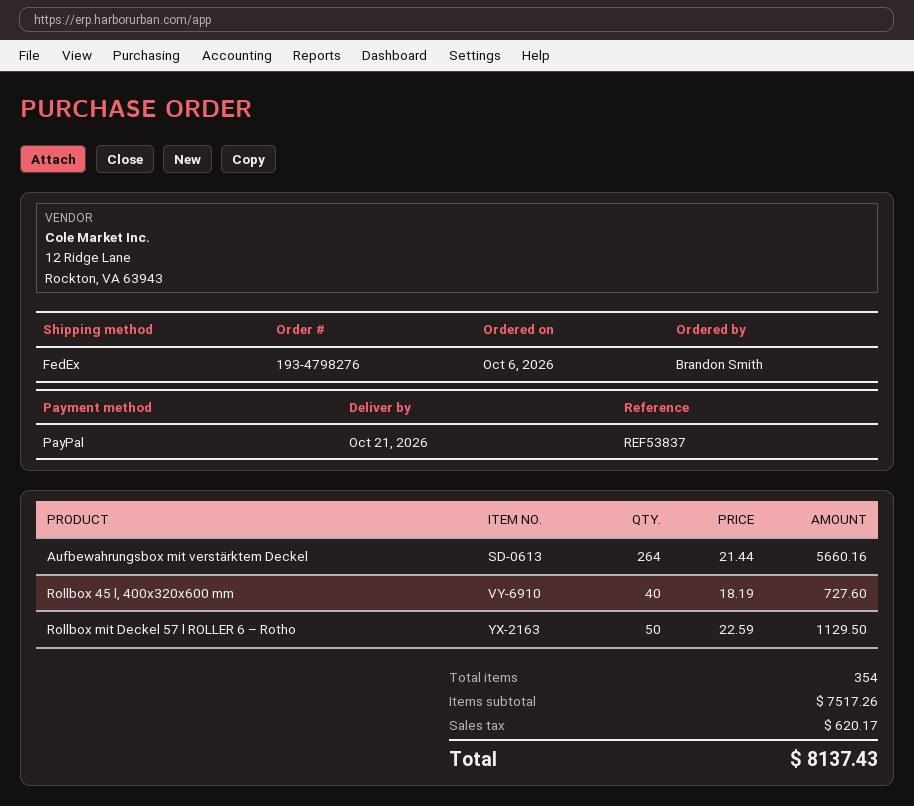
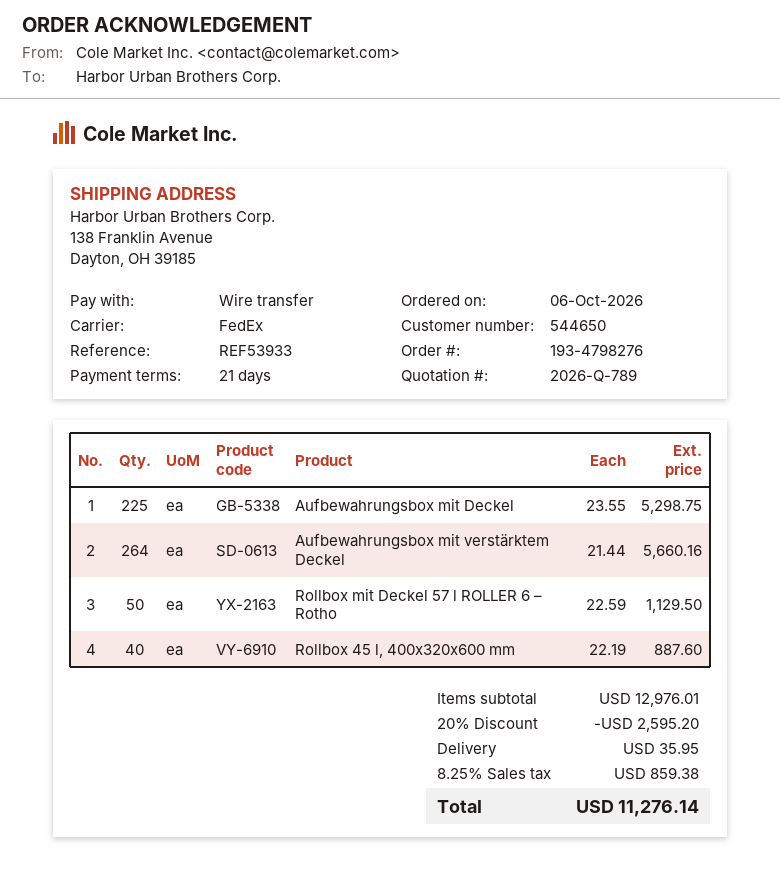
reference: REF53837 -> REF53933
payment method: PayPal -> bank transfer
Rollbox 45 l, 400x320x600 mm: 40 x 18.19 = 727.60 -> 40 x 22.19 = 887.60
Aufbewahrungsbox mit Deckel: none -> 225 x 23.55 = 5298.75
subtotal: 7517.26 -> 12976.01
discount: none -> 20% = 2595.20
shipping: none -> 35.95
tax: 620.17 -> 859.38
total: 8137.43 -> 11276.14

